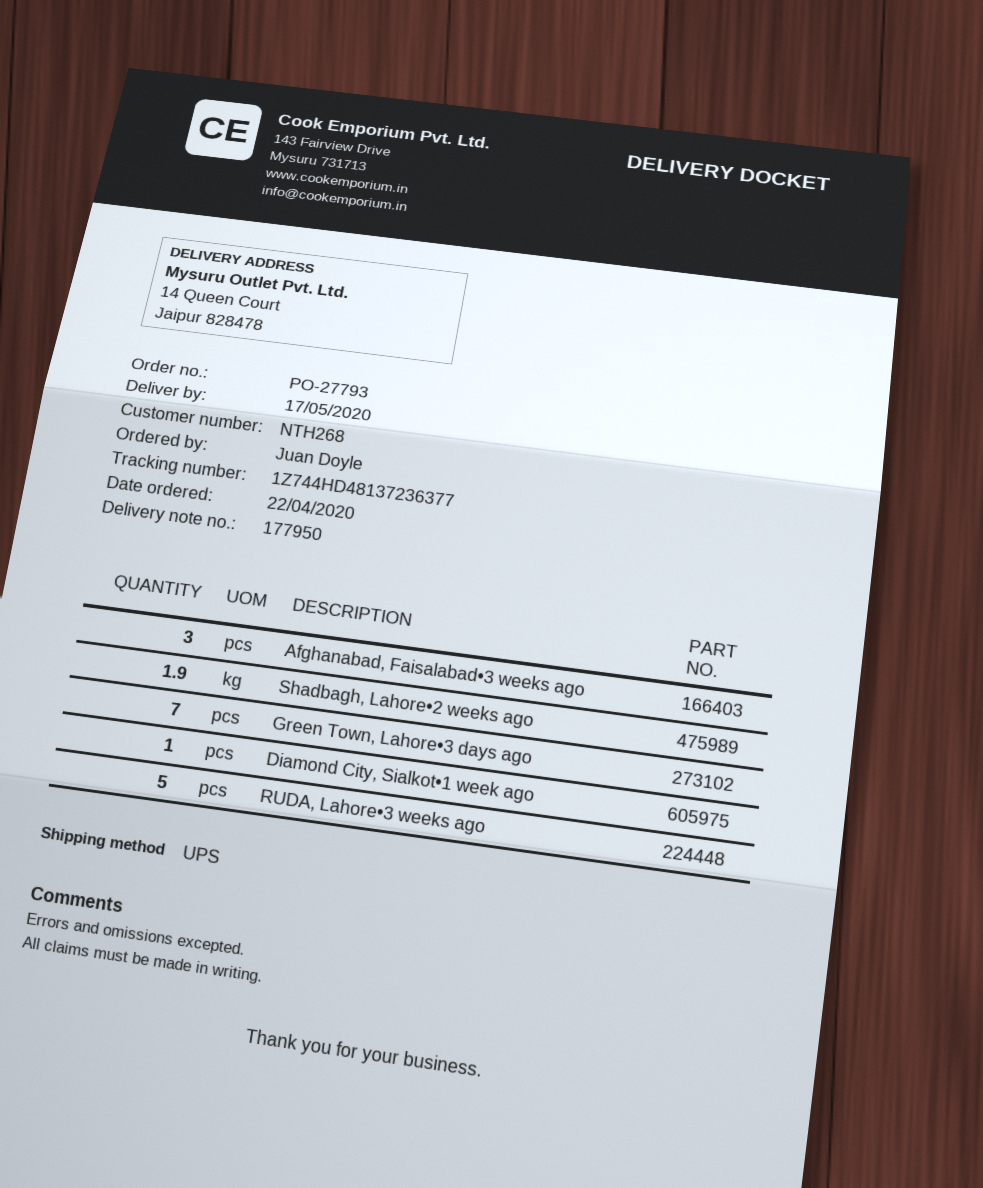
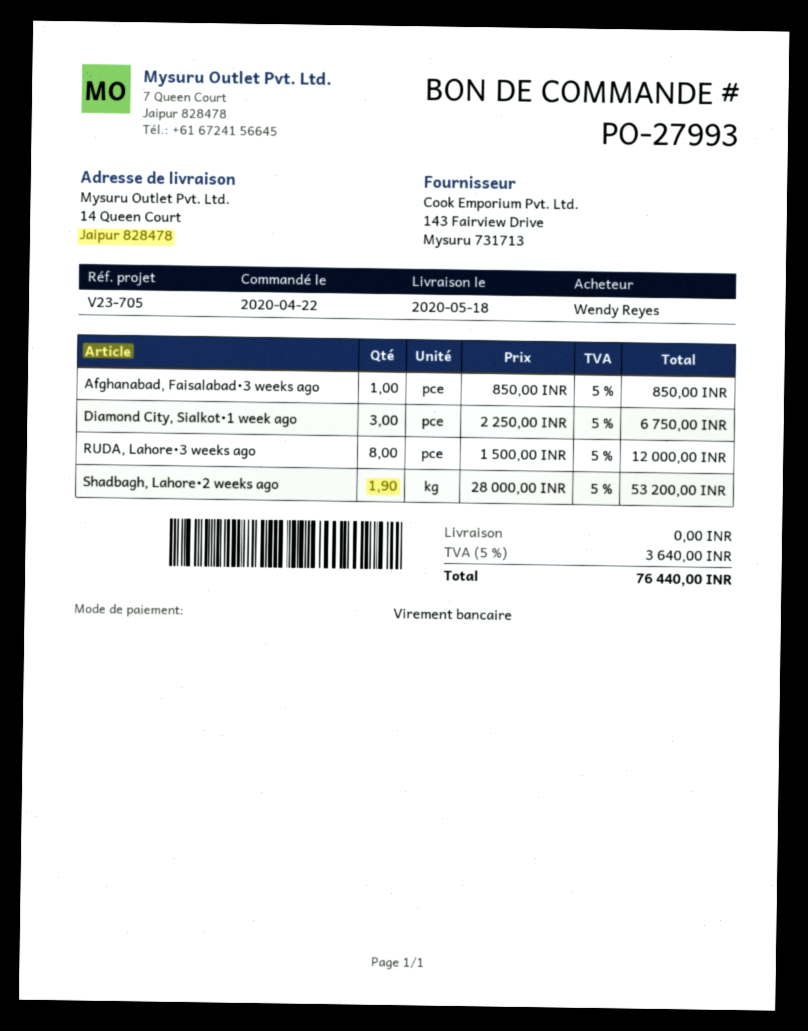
order number: PO-27793 -> PO-27993
delivery date: 2020-05-17 -> 2020-05-18
ordered by: Juan Doyle -> Wendy Reyes
Afghanabad, Faisalabad•3 weeks ago: 3 -> 1
Green Town, Lahore•3 days ago: 7 -> none
Diamond City, Sialkot•1 week ago: 1 -> 3
RUDA, Lahore•3 weeks ago: 5 -> 8

